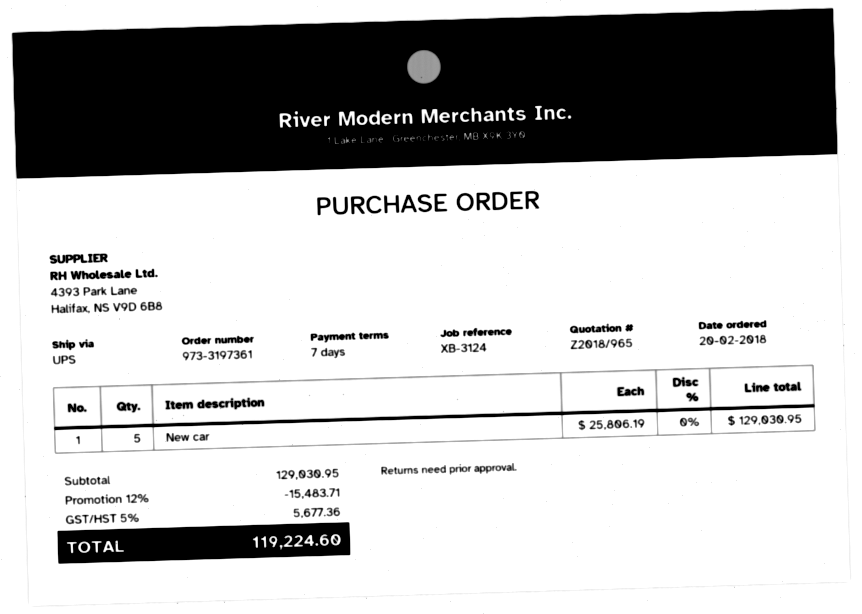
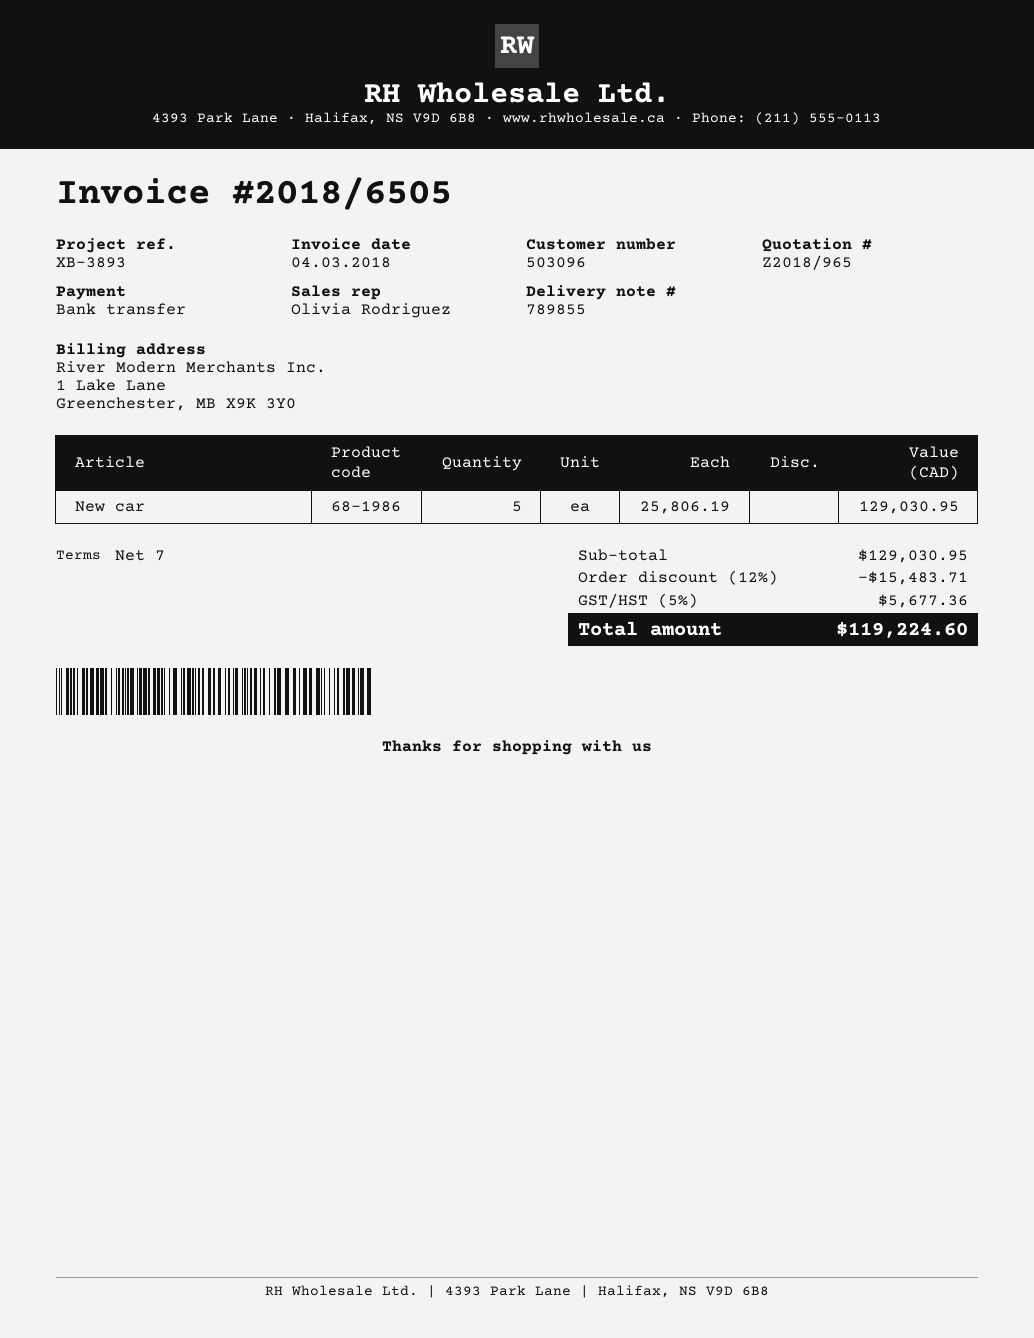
reference: XB-3124 -> XB-3893

